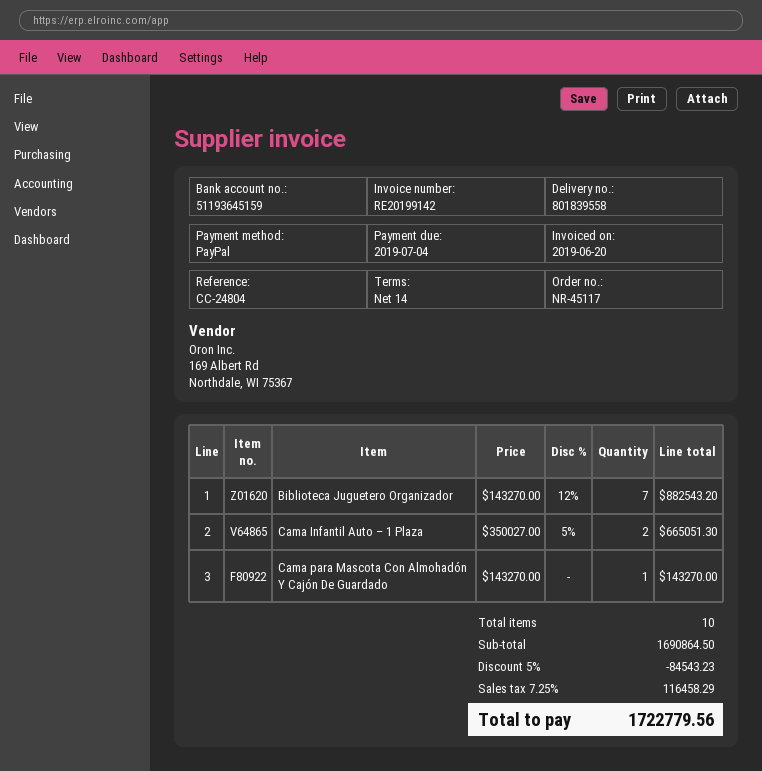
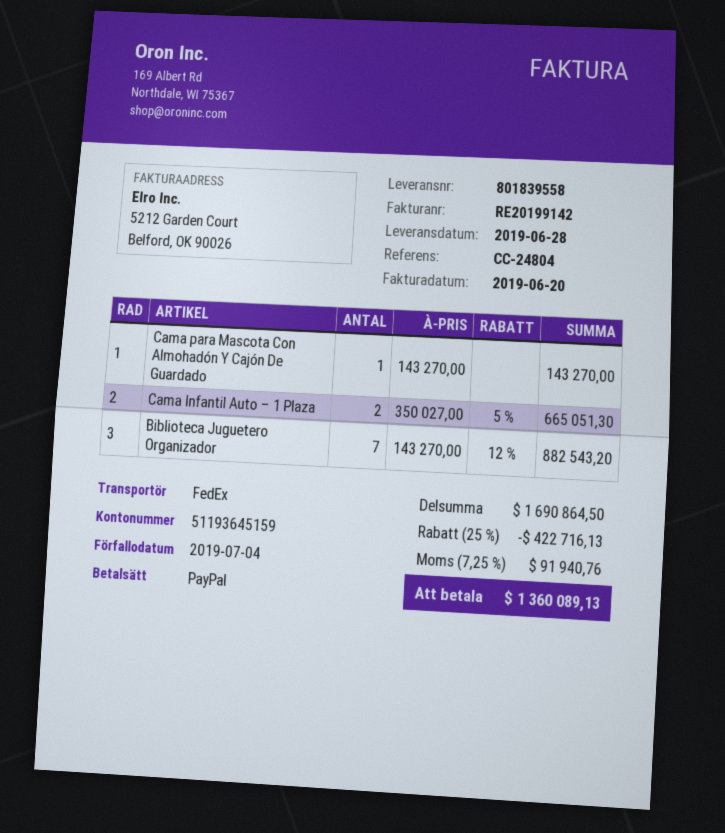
discount: 5% = 84543.23 -> 25% = 422716.13
tax: 7.25% = 116458.29 -> 7.25% = 91940.76
total: 1722779.56 -> 1360089.13

